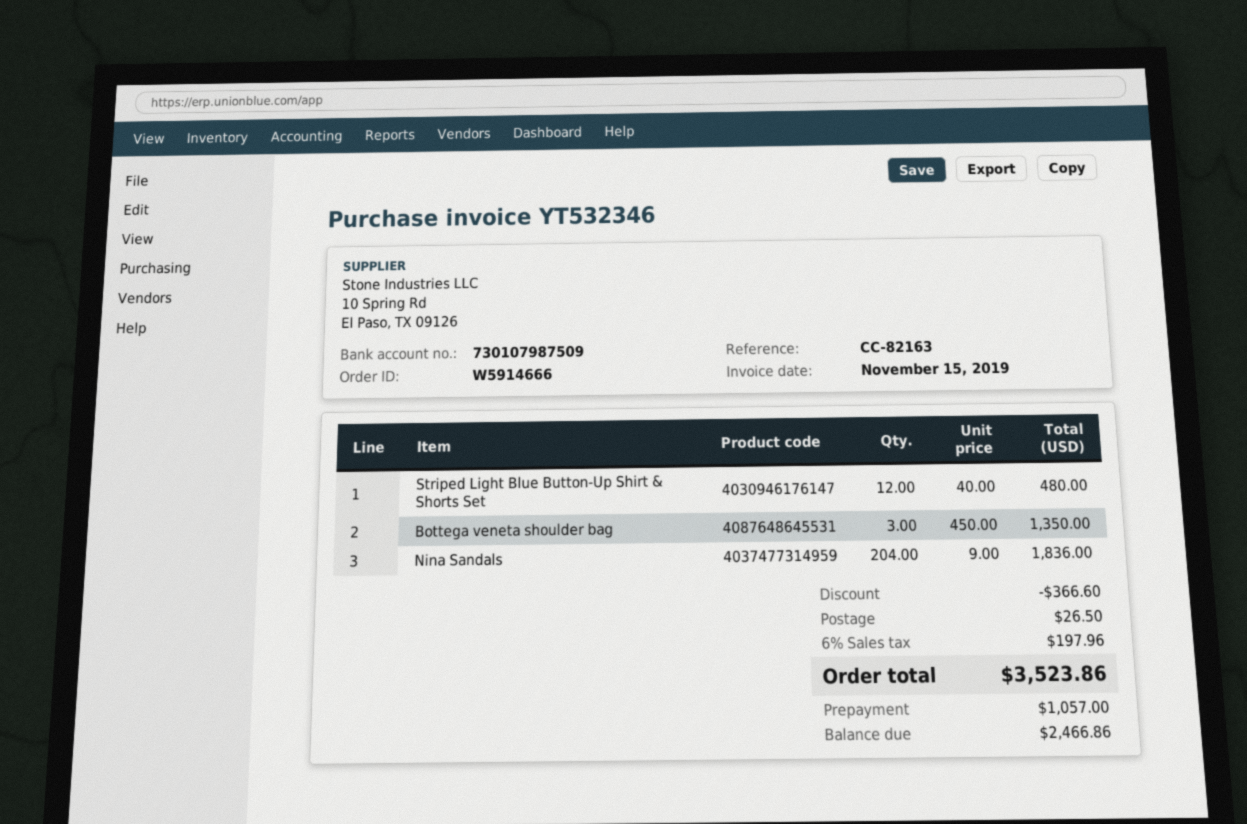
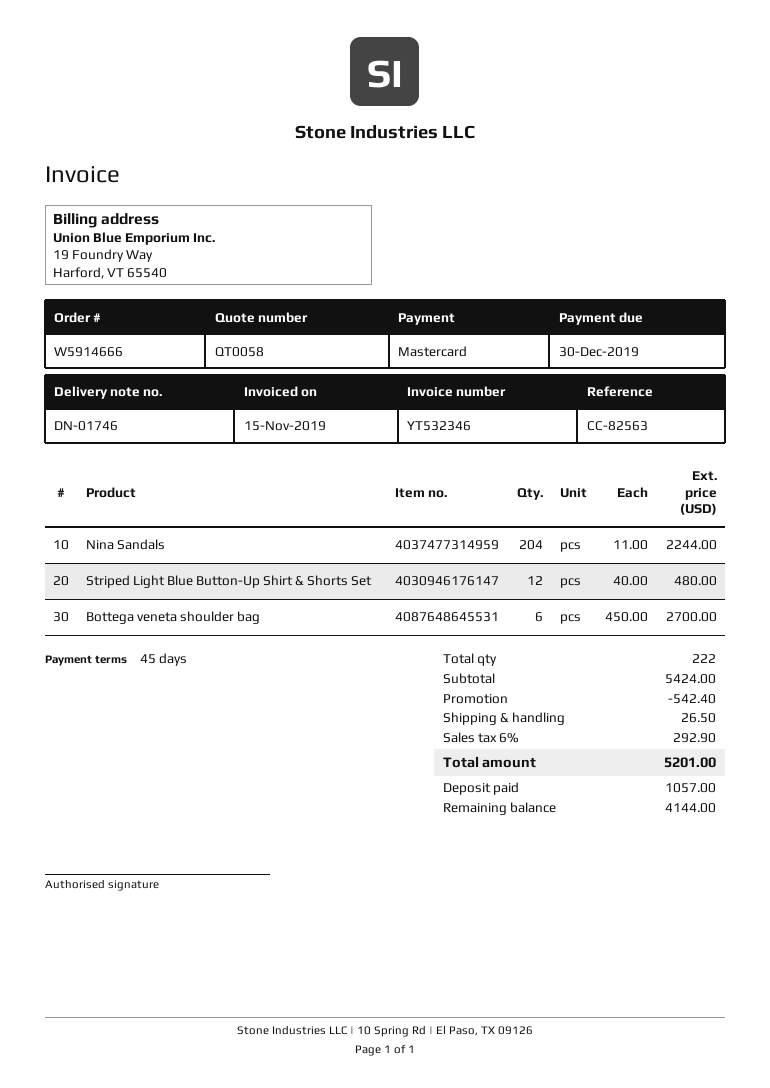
reference: CC-82163 -> CC-82563
Bottega veneta shoulder bag: 3 x 450.00 = 1350.00 -> 6 x 450.00 = 2700.00
Nina Sandals: 204 x 9.00 = 1836.00 -> 204 x 11.00 = 2244.00
discount: 366.60 -> 542.40
tax: 6% = 197.96 -> 6% = 292.90
total: 3523.86 -> 5201.00
balance: 2466.86 -> 4144.00

